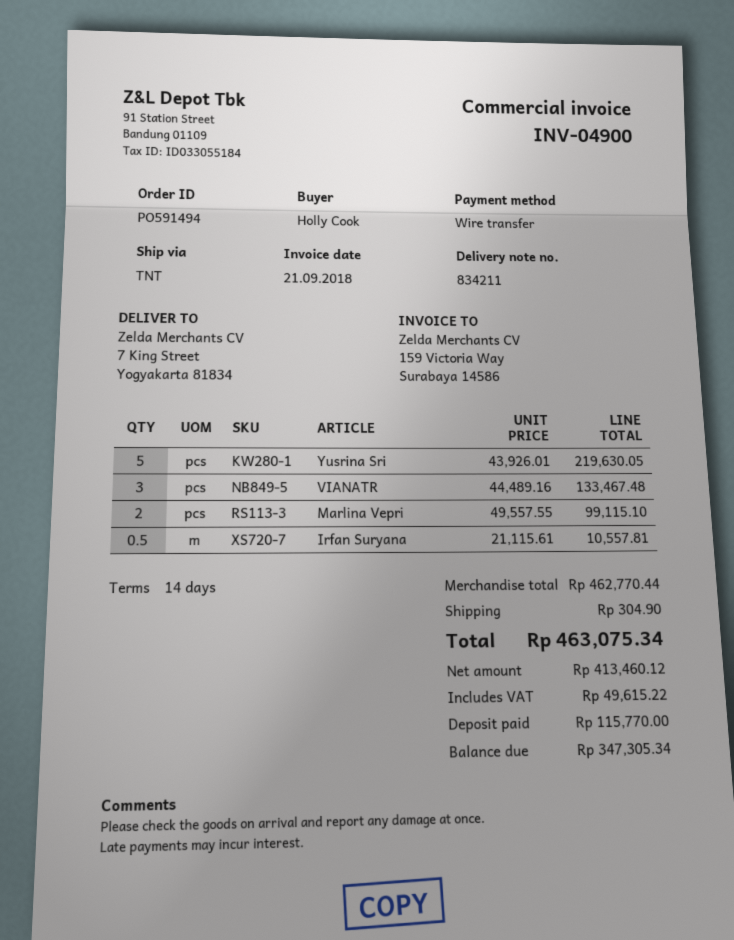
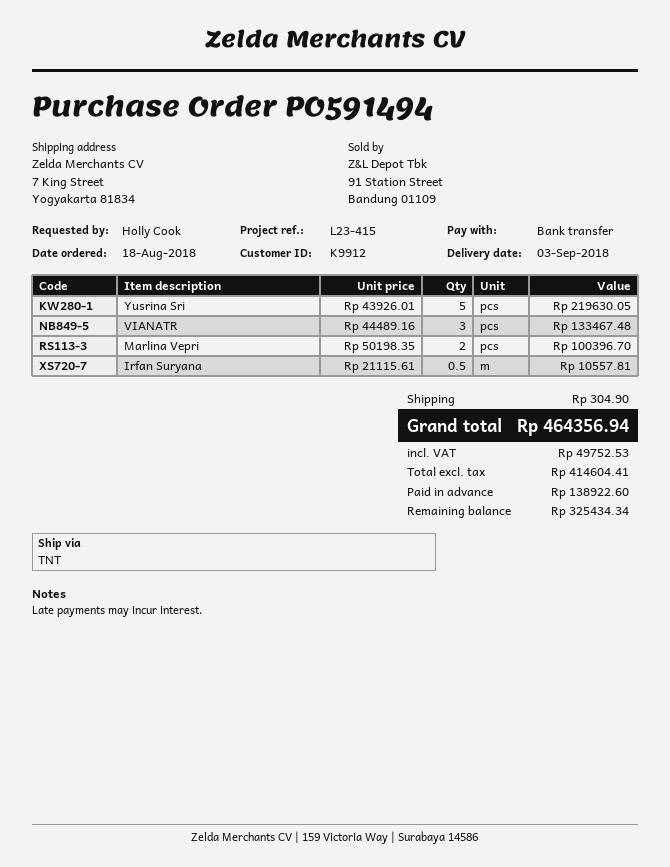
Marlina Vepri: 2 x 49557.55 = 99115.10 -> 2 x 50198.35 = 100396.70
net: 413460.12 -> 414604.41
tax: 49615.22 -> 49752.53
total: 463075.34 -> 464356.94
deposit: 115770.00 -> 138922.60
balance: 347305.34 -> 325434.34

